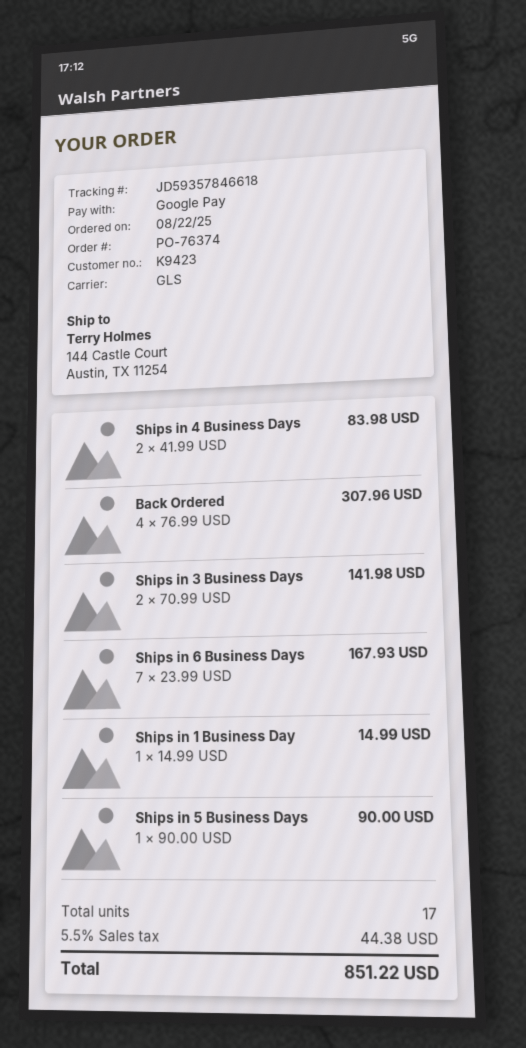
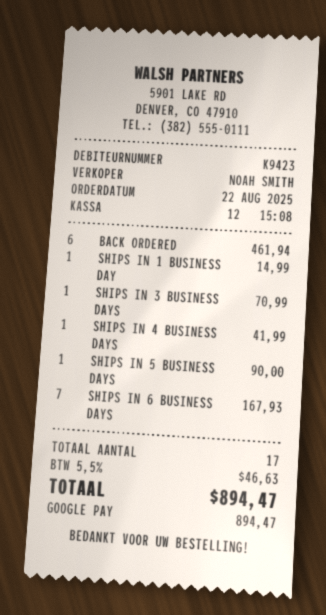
Ships in 4 Business Days: 2 for 83.98 -> 1 for 41.99
Back Ordered: 4 for 307.96 -> 6 for 461.94
Ships in 3 Business Days: 2 for 141.98 -> 1 for 70.99
tax: 5.5% = 44.38 -> 5.5% = 46.63
total: 851.22 -> 894.47

